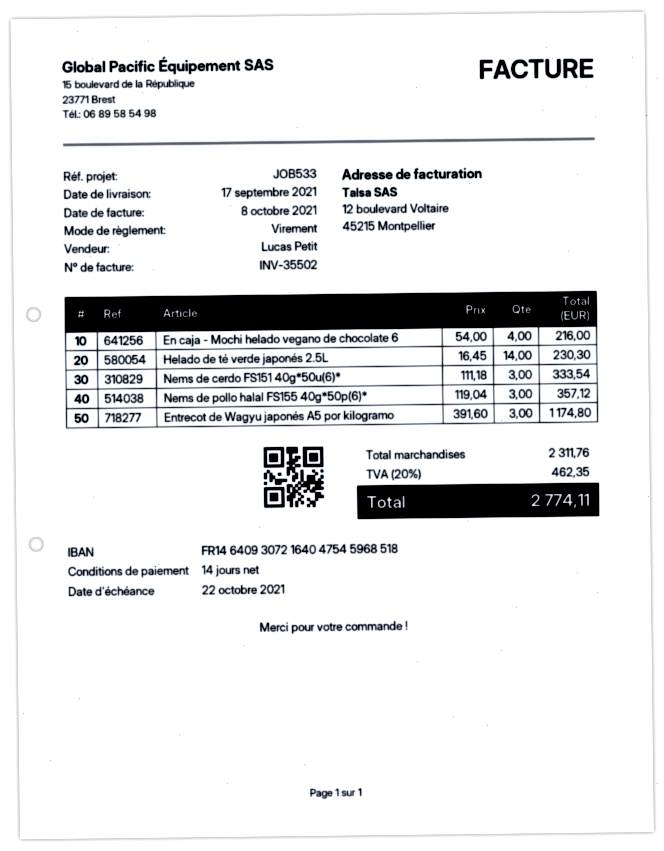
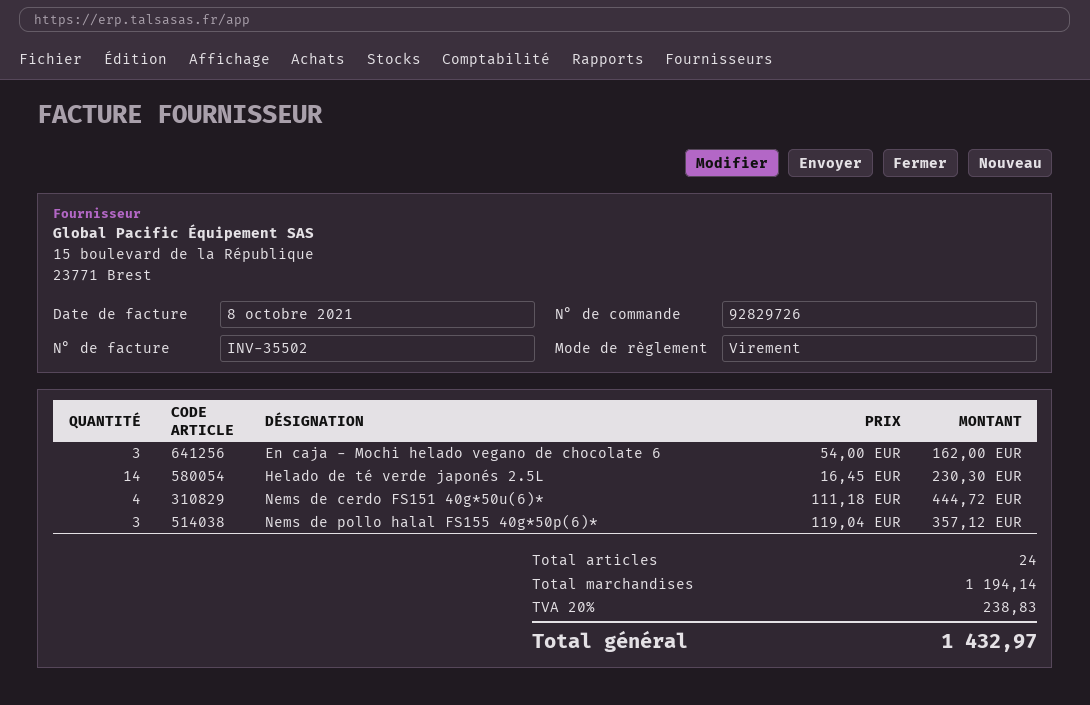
En caja - Mochi helado vegano de chocolate 6: 4 x 54.00 = 216.00 -> 3 x 54.00 = 162.00
Nems de cerdo FS151 40g*50u(6)*: 3 x 111.18 = 333.54 -> 4 x 111.18 = 444.72
Entrecot de Wagyu japonés A5 por kilogramo: 3 x 391.60 = 1174.80 -> none
subtotal: 2311.76 -> 1194.14
tax: 20% = 462.35 -> 20% = 238.83
total: 2774.11 -> 1432.97

